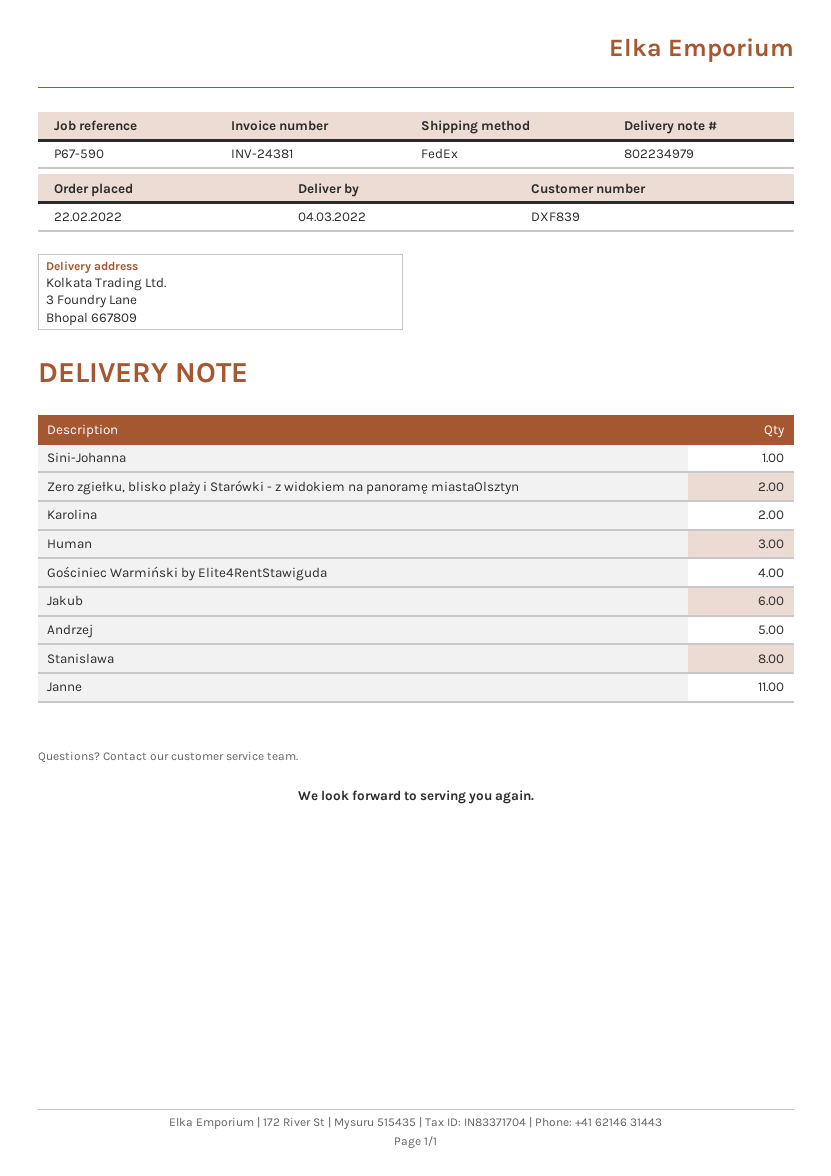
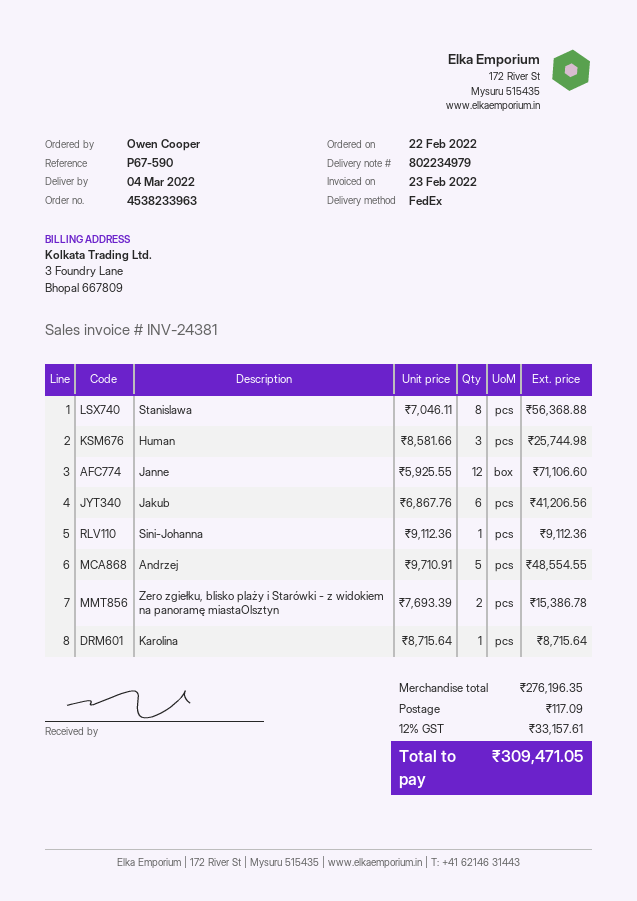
Karolina: 2 -> 1
Gościniec Warmiński by Elite4RentStawiguda: 4 -> none
Janne: 11 -> 12

